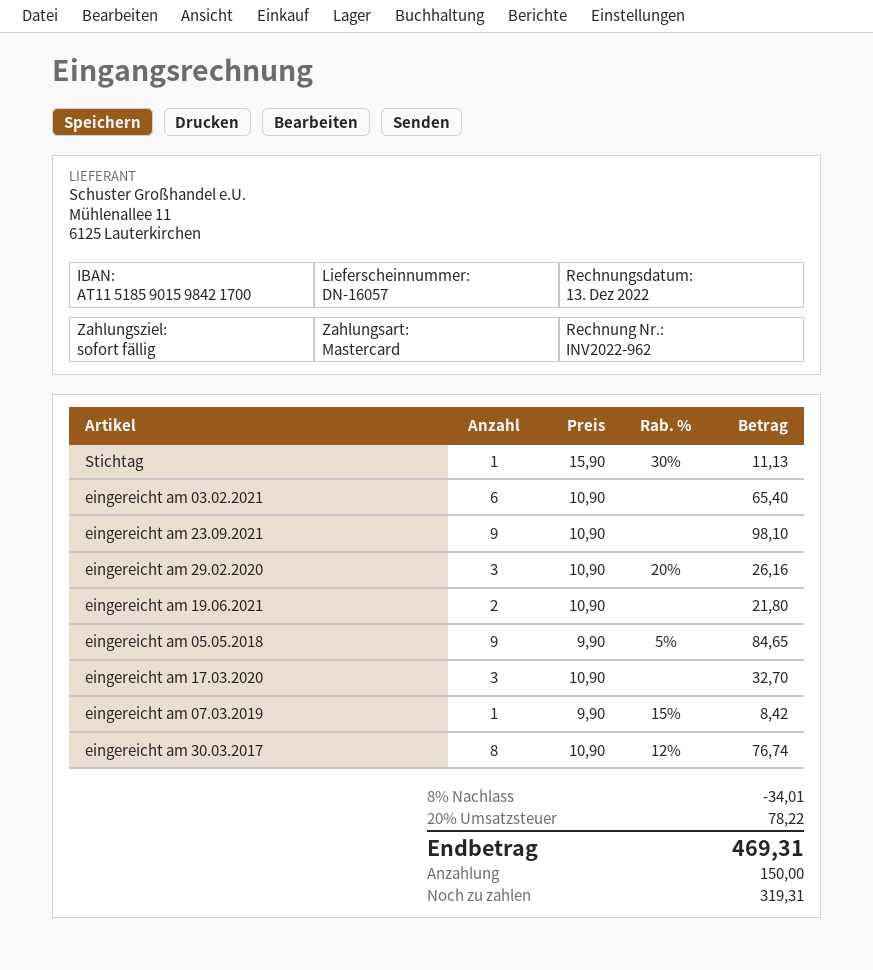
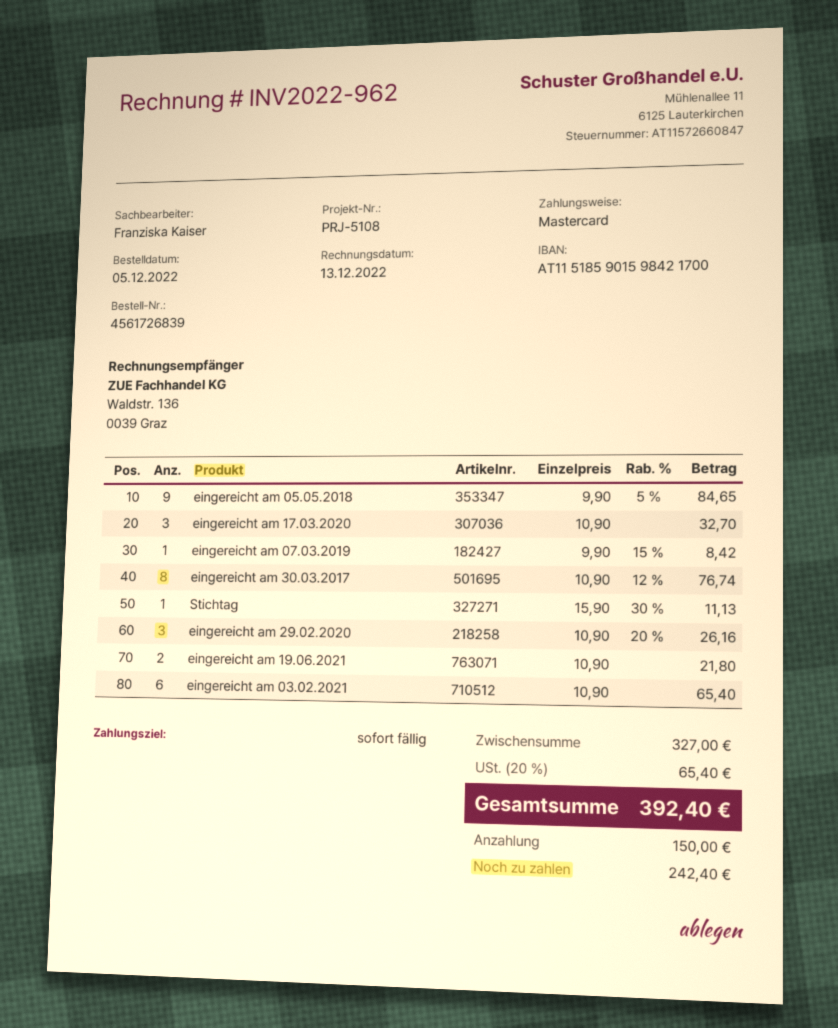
eingereicht am 23.09.2021: 9 x 10.90 = 98.10 -> none
discount: 8% = 34.01 -> none
tax: 20% = 78.22 -> 20% = 65.40
total: 469.31 -> 392.40
balance: 319.31 -> 242.40

